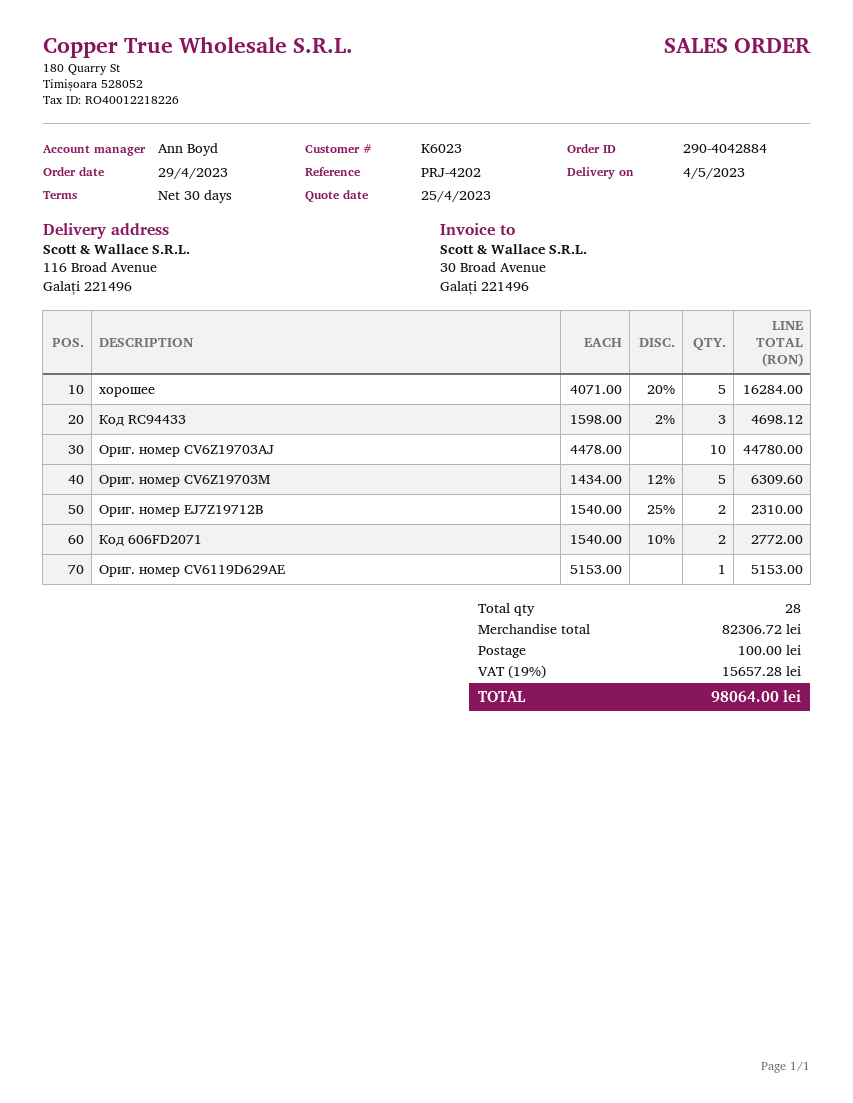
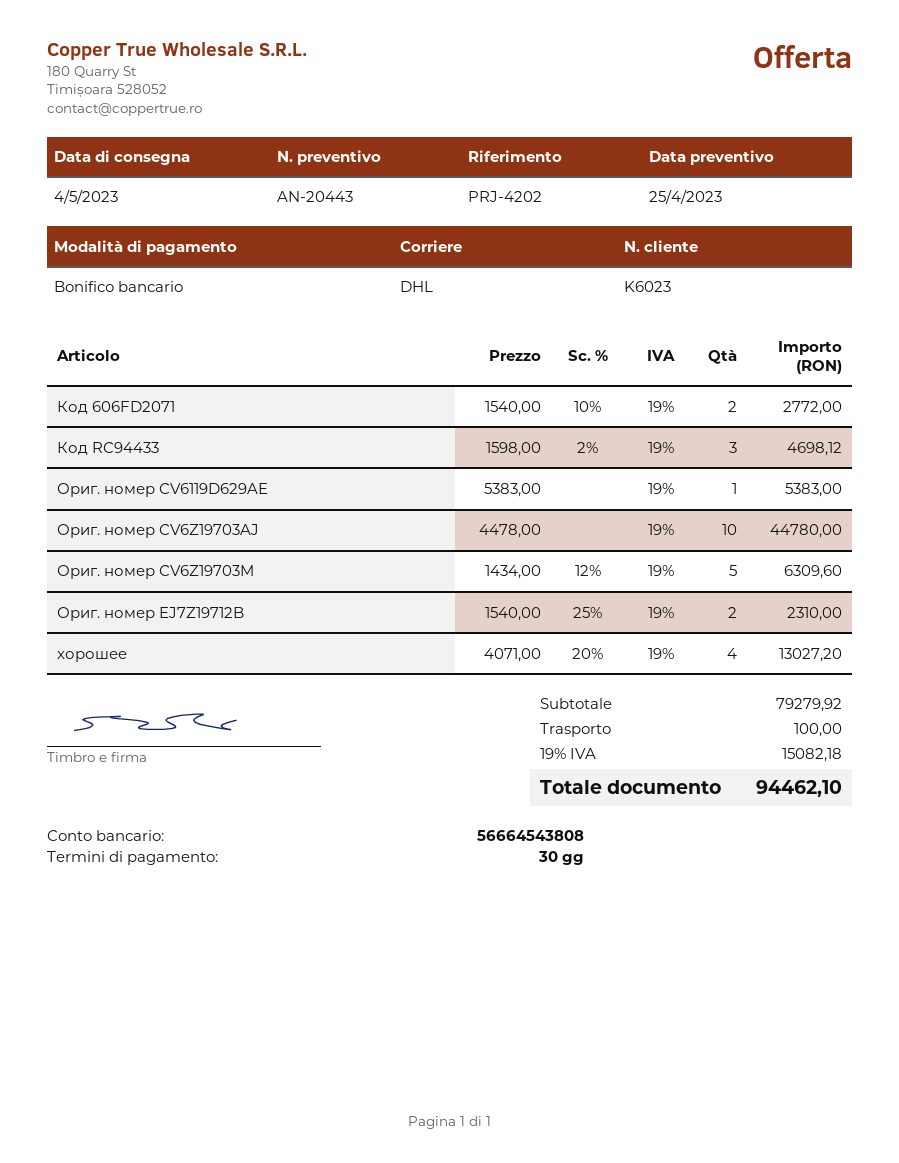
хорошее: 5 x 4071.00 - 20% = 16284.00 -> 4 x 4071.00 - 20% = 13027.20
Ориг. номер CV6119D629AE: 1 x 5153.00 = 5153.00 -> 1 x 5383.00 = 5383.00
subtotal: 82306.72 -> 79279.92
tax: 19% = 15657.28 -> 19% = 15082.18
total: 98064.00 -> 94462.10

